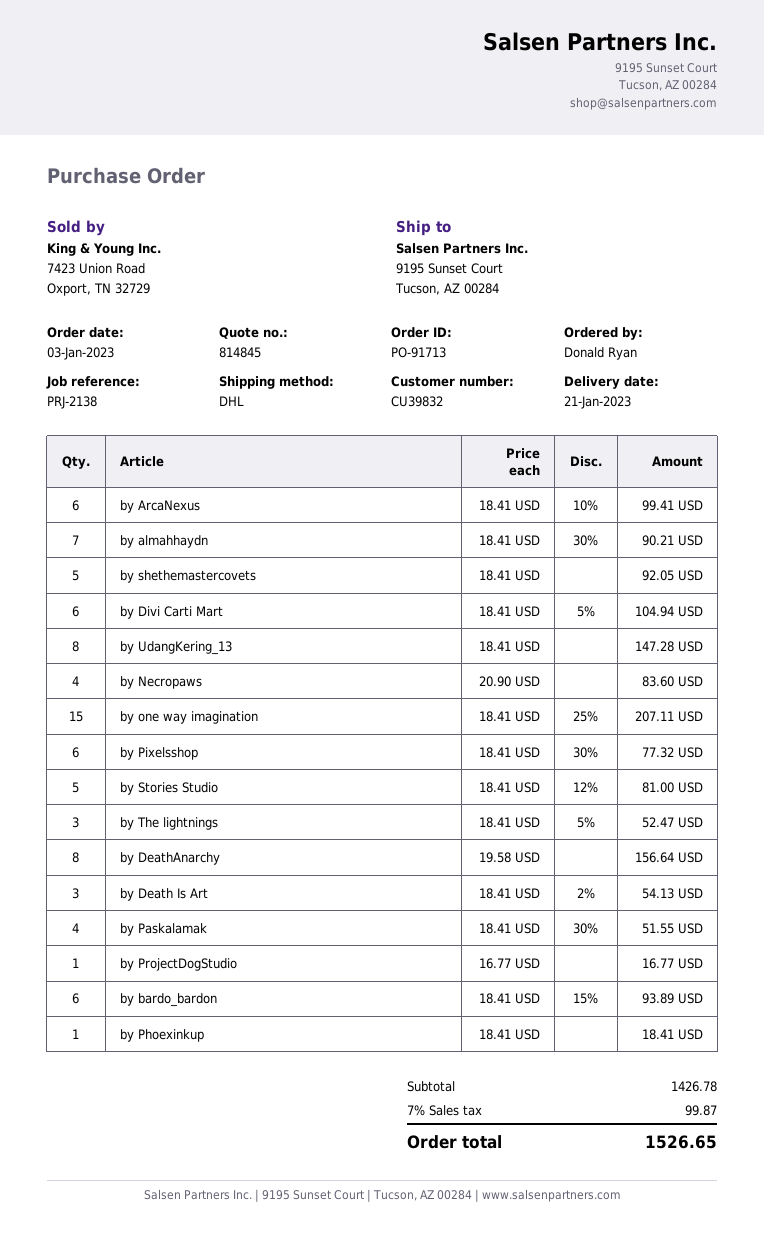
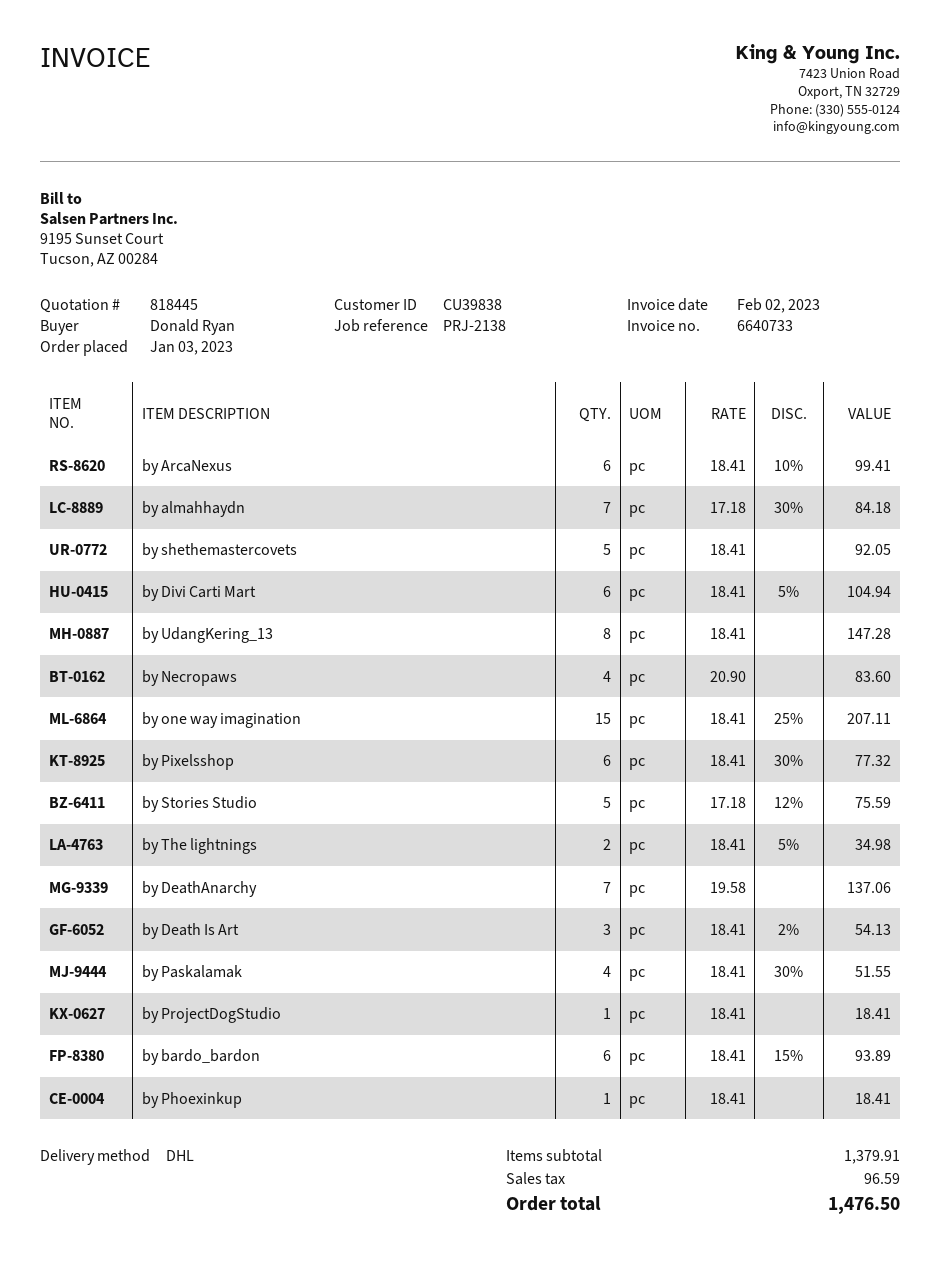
quote number: 814845 -> 818445
customer number: CU39832 -> CU39838
by almahhaydn: 7 x 18.41 - 30% = 90.21 -> 7 x 17.18 - 30% = 84.18
by Stories Studio: 5 x 18.41 - 12% = 81.00 -> 5 x 17.18 - 12% = 75.59
by The lightnings: 3 x 18.41 - 5% = 52.47 -> 2 x 18.41 - 5% = 34.98
by DeathAnarchy: 8 x 19.58 = 156.64 -> 7 x 19.58 = 137.06
by ProjectDogStudio: 1 x 16.77 = 16.77 -> 1 x 18.41 = 18.41
subtotal: 1426.78 -> 1379.91
tax: 99.87 -> 96.59
total: 1526.65 -> 1476.50

